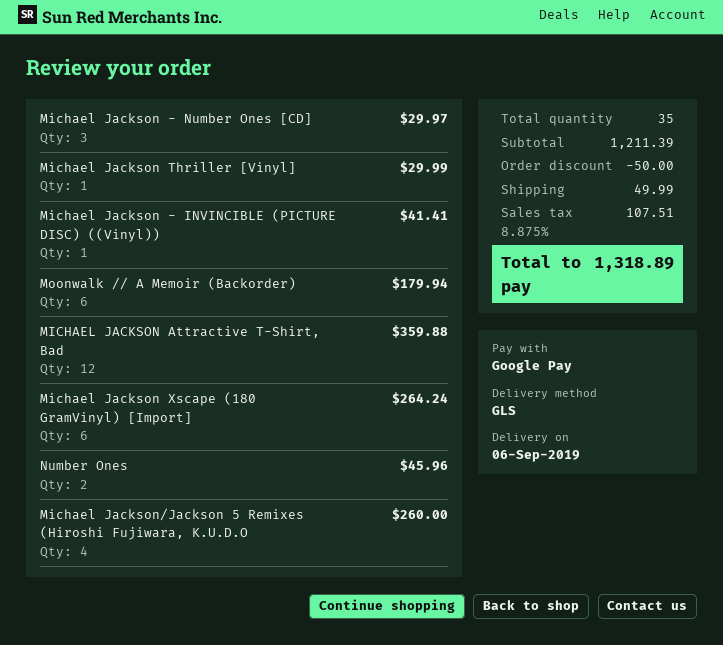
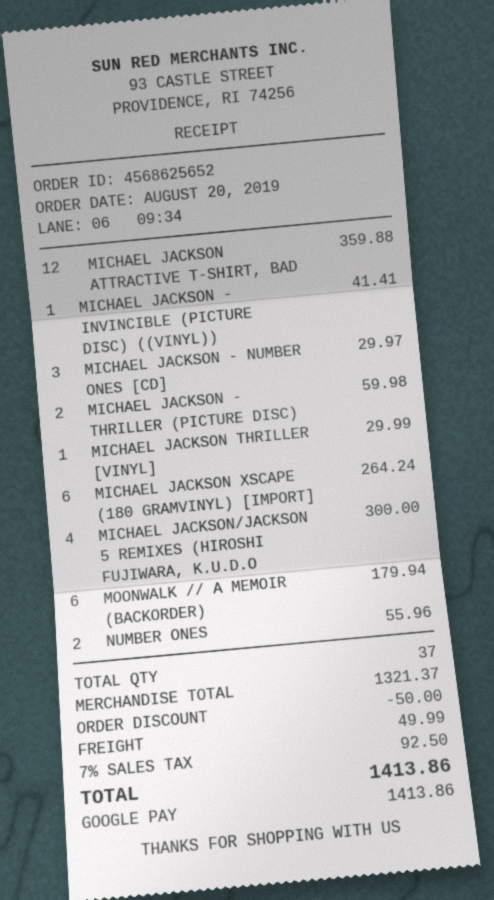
Number Ones: 2 for 45.96 -> 2 for 55.96
Michael Jackson/Jackson 5 Remixes (Hiroshi Fujiwara, K.U.D.O: 4 for 260.00 -> 4 for 300.00
MICHAEL JACKSON - THRILLER (PICTURE DISC): none -> 2 for 59.98
total quantity: 35 -> 37
subtotal: 1211.39 -> 1321.37
tax: 8.875% = 107.51 -> 7% = 92.50
total: 1318.89 -> 1413.86

